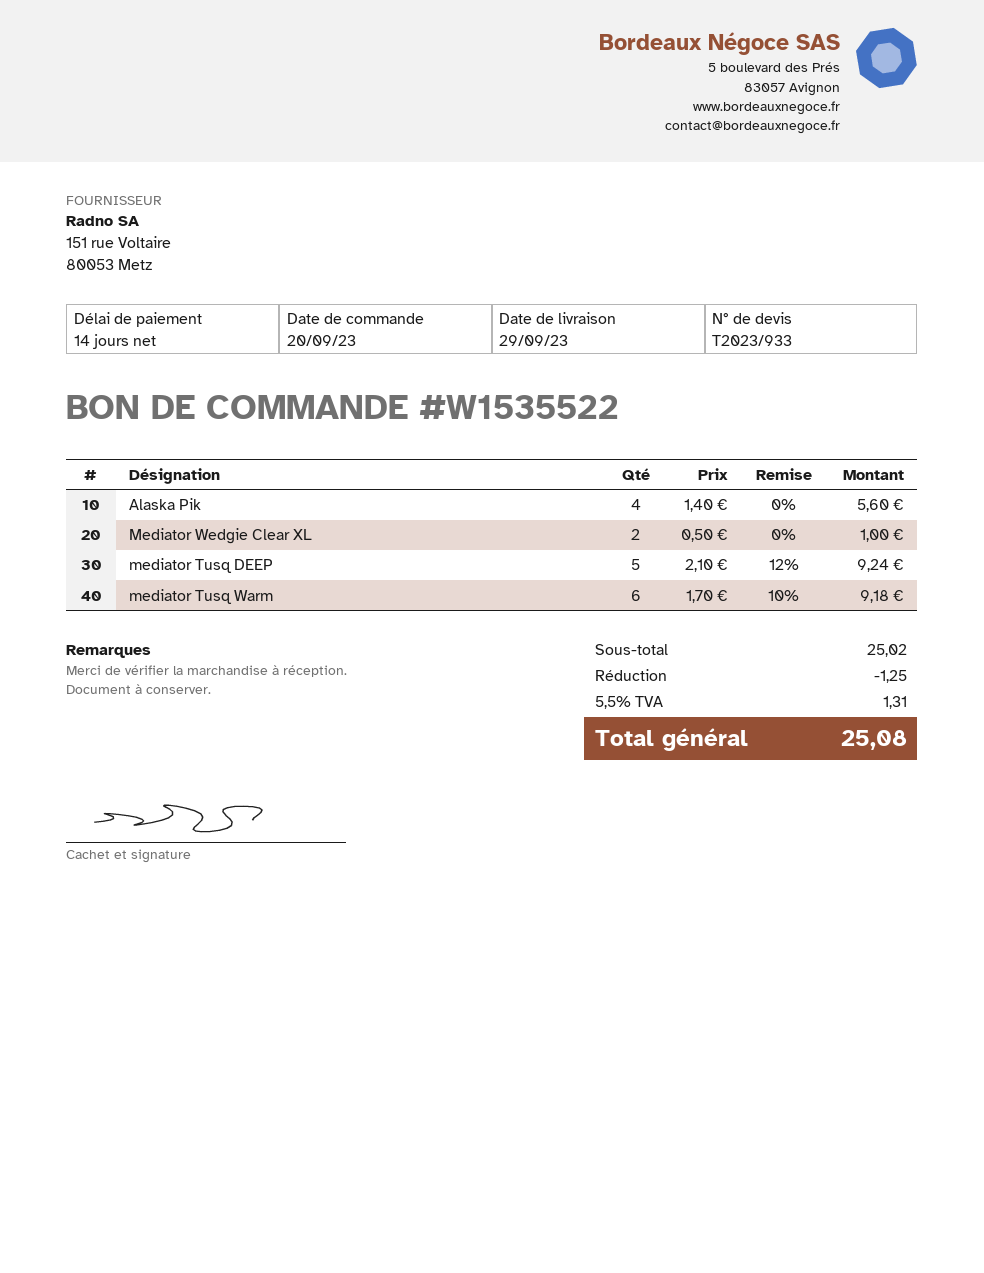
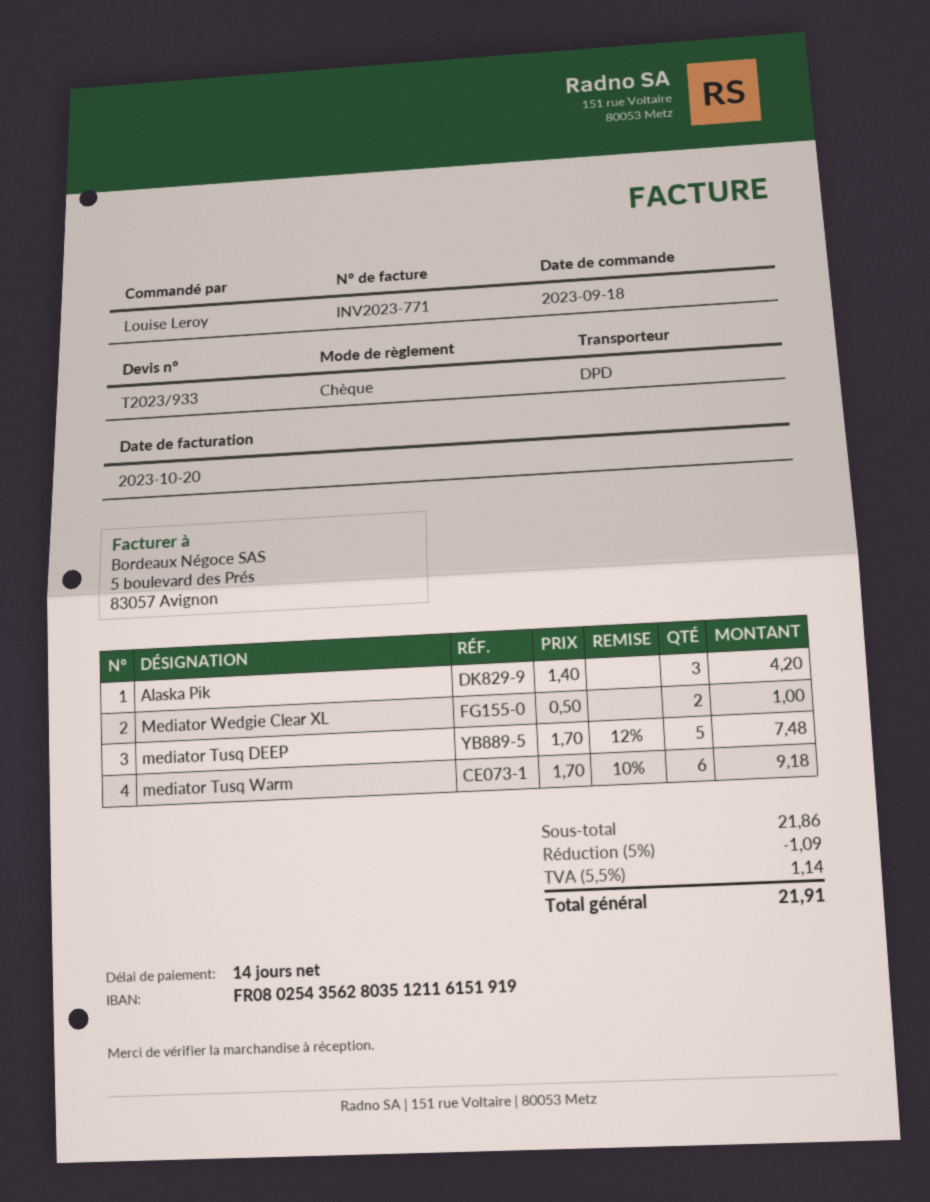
order date: 2023-09-20 -> 2023-09-18
Alaska Pik: 4 x 1.40 = 5.60 -> 3 x 1.40 = 4.20
mediator Tusq DEEP: 5 x 2.10 - 12% = 9.24 -> 5 x 1.70 - 12% = 7.48
subtotal: 25.02 -> 21.86
discount: 1.25 -> 1.09
tax: 5.5% = 1.31 -> 5.5% = 1.14
total: 25.08 -> 21.91

